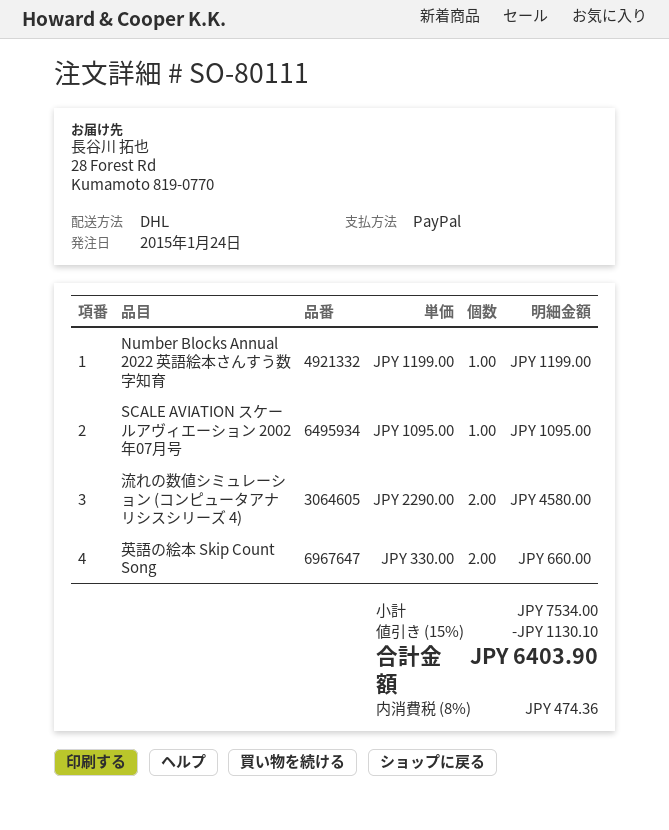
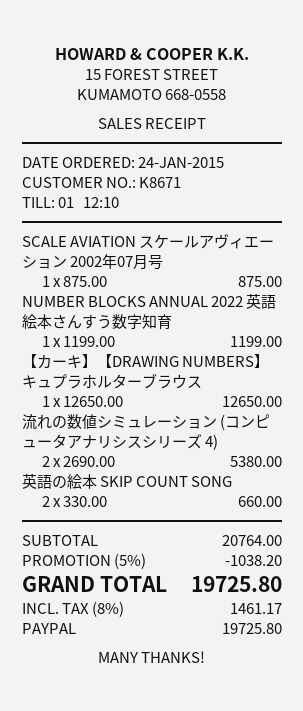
SCALE AVIATION スケールアヴィエーション 2002年07月号: 1 x 1095.00 = 1095.00 -> 1 x 875.00 = 875.00
流れの数値シミュレーション (コンピュータアナリシスシリーズ 4): 2 x 2290.00 = 4580.00 -> 2 x 2690.00 = 5380.00
【カーキ】【DRAWING NUMBERS】キュプラホルターブラウス: none -> 1 x 12650.00 = 12650.00
subtotal: 7534.00 -> 20764.00
discount: 15% = 1130.10 -> 5% = 1038.20
tax: 8% = 474.36 -> 8% = 1461.17
total: 6403.90 -> 19725.80

